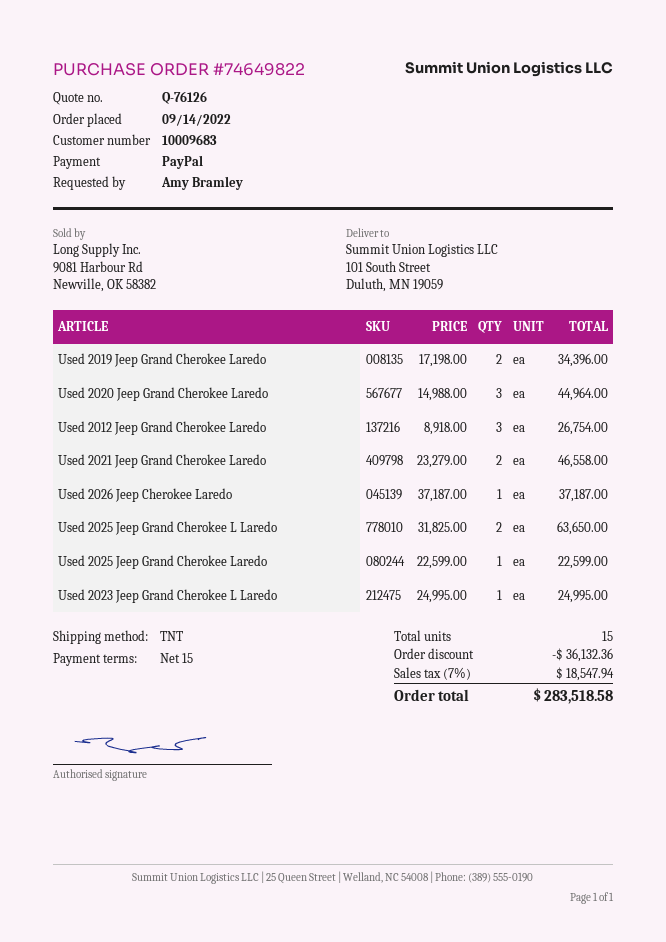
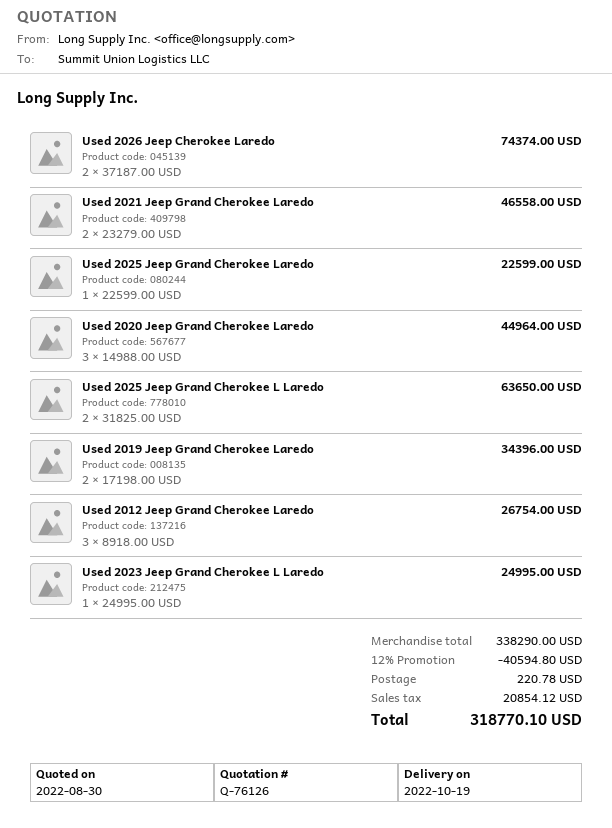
Used 2026 Jeep Cherokee Laredo: 1 x 37187.00 = 37187.00 -> 2 x 37187.00 = 74374.00
discount: 36132.36 -> 40594.80
shipping: none -> 220.78
tax: 18547.94 -> 20854.12
total: 283518.58 -> 318770.10

